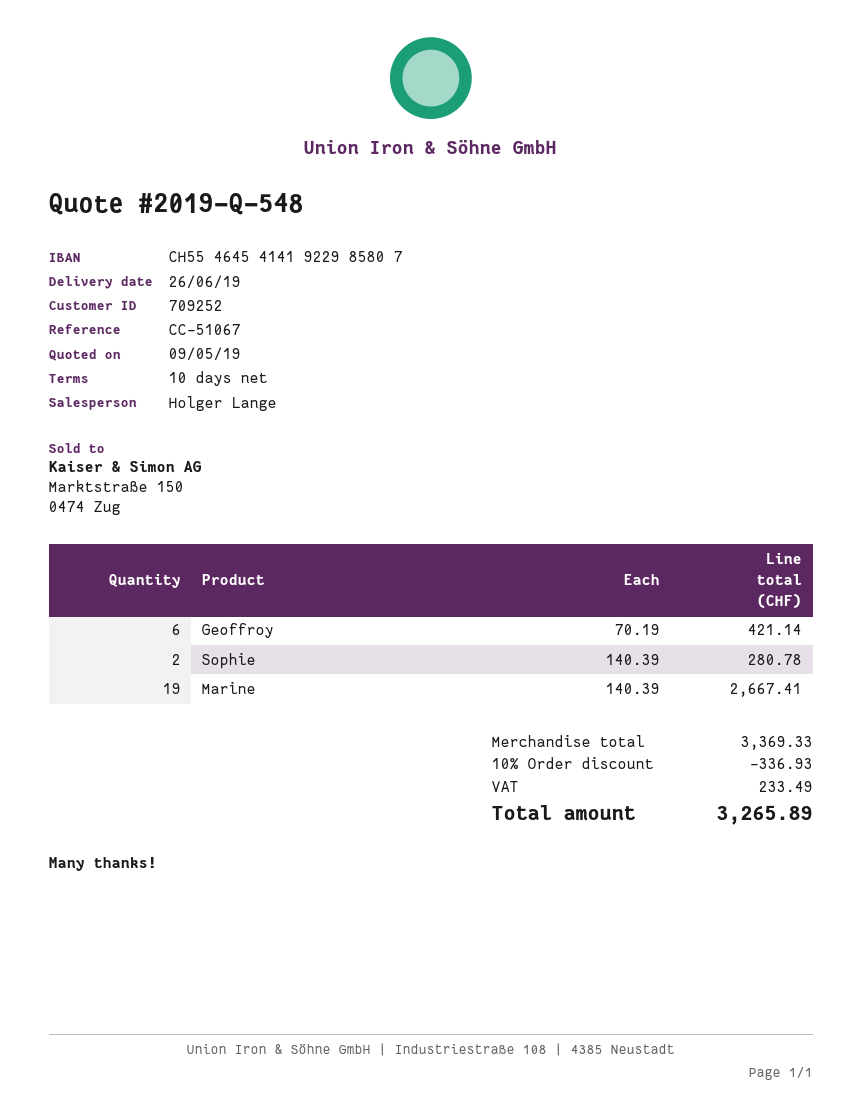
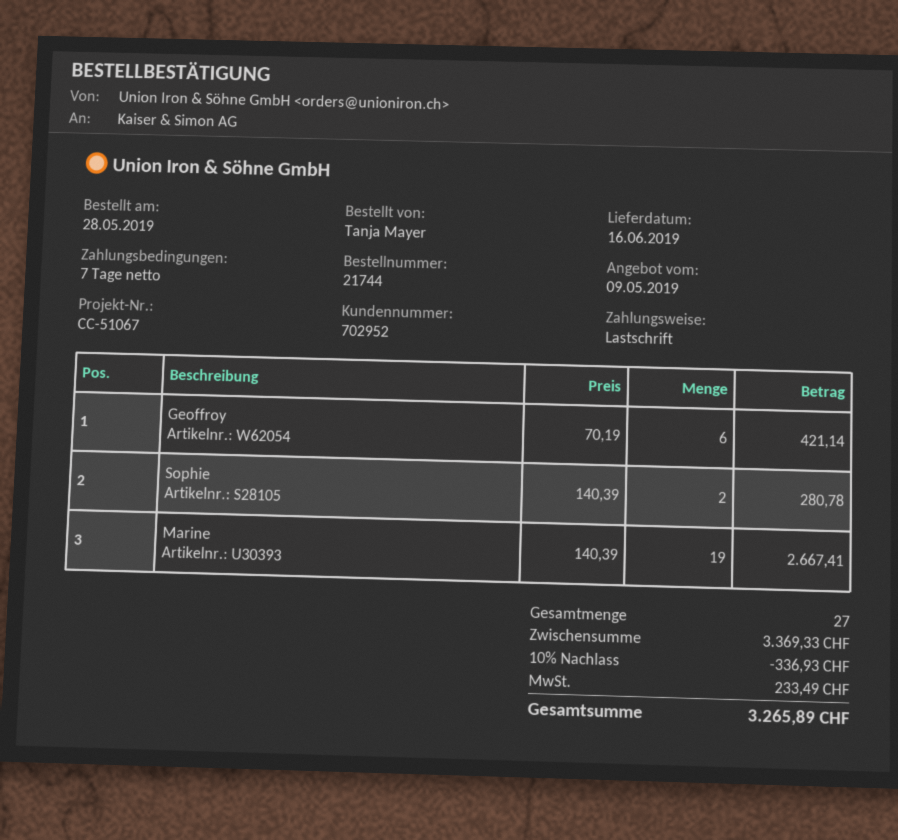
delivery date: 2019-06-26 -> 2019-06-16
payment terms: 10 days -> 7 days
customer number: 709252 -> 702952

